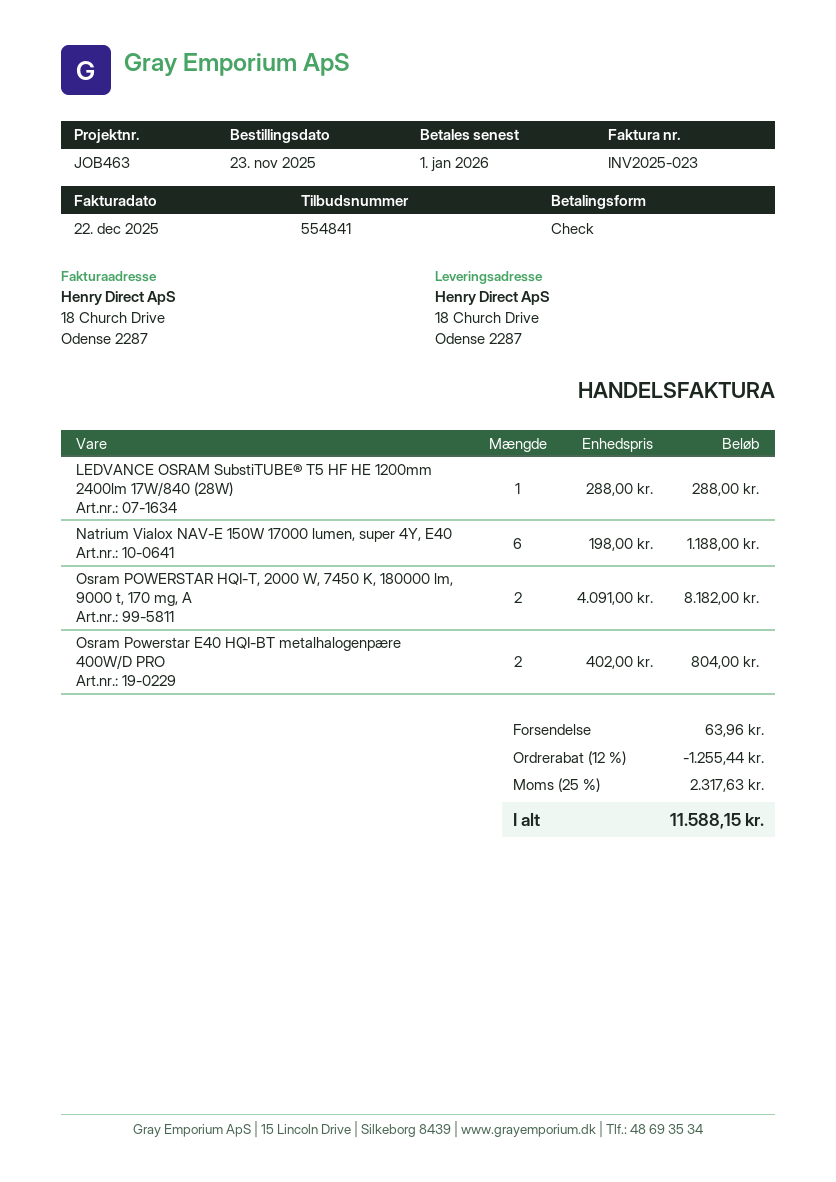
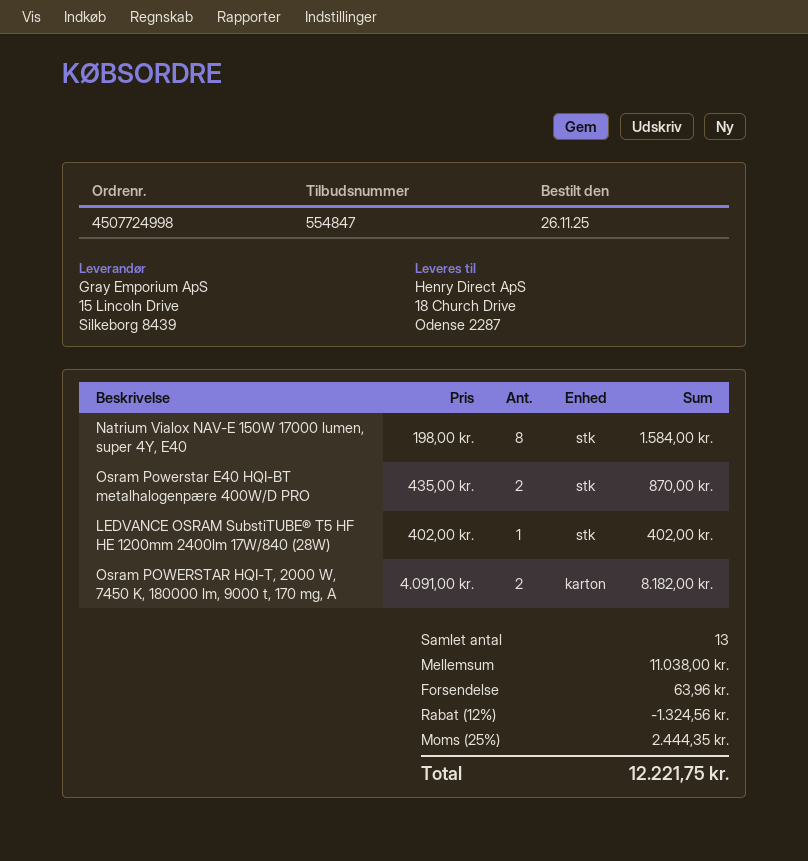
quote number: 554841 -> 554847
order date: 2025-11-23 -> 2025-11-26
LEDVANCE OSRAM SubstiTUBE® T5 HF HE 1200mm 2400lm 17W/840 (28W): 1 x 288.00 = 288.00 -> 1 x 402.00 = 402.00
Natrium Vialox NAV-E 150W 17000 lumen, super 4Y, E40: 6 x 198.00 = 1188.00 -> 8 x 198.00 = 1584.00
Osram Powerstar E40 HQI-BT metalhalogenpære 400W/D PRO: 2 x 402.00 = 804.00 -> 2 x 435.00 = 870.00
discount: 12% = 1255.44 -> 12% = 1324.56
tax: 25% = 2317.63 -> 25% = 2444.35
total: 11588.15 -> 12221.75

